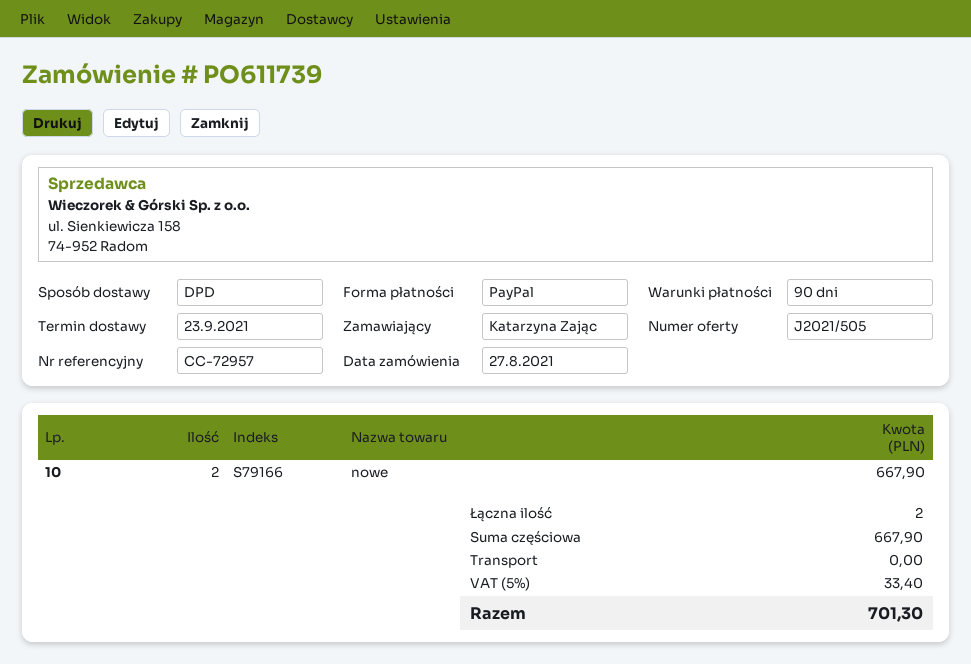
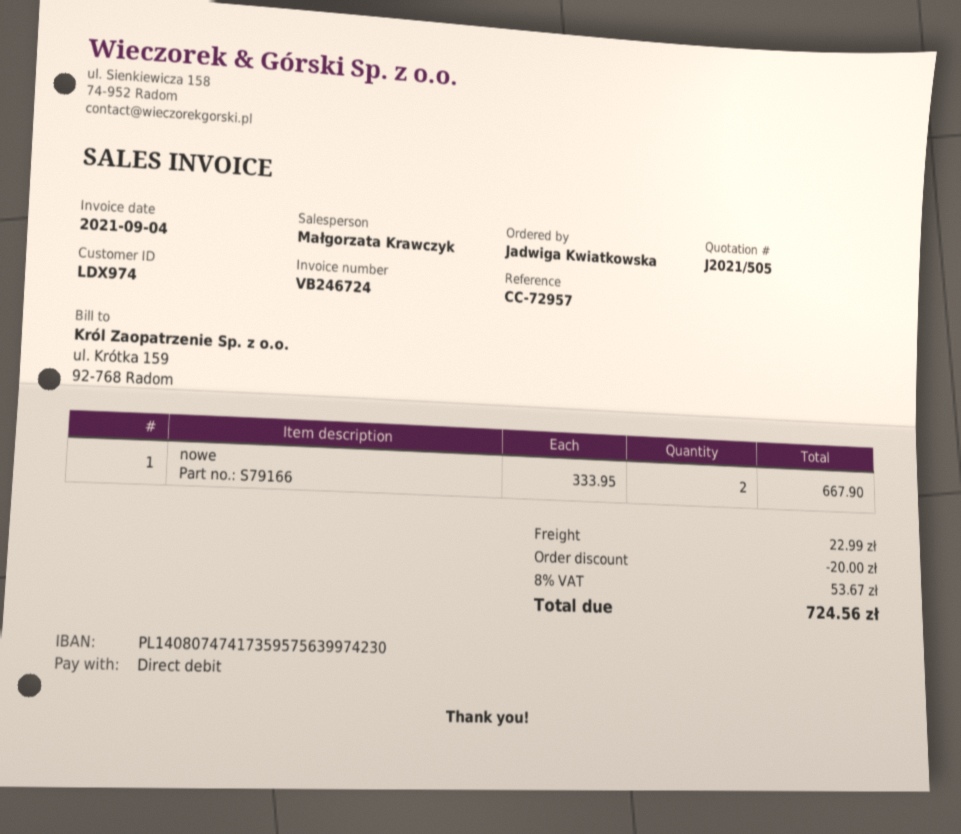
ordered by: Katarzyna Zając -> Jadwiga Kwiatkowska
payment method: PayPal -> direct debit
discount: none -> 20.00
shipping: 0.00 -> 22.99
tax: 5% = 33.40 -> 8% = 53.67
total: 701.30 -> 724.56

